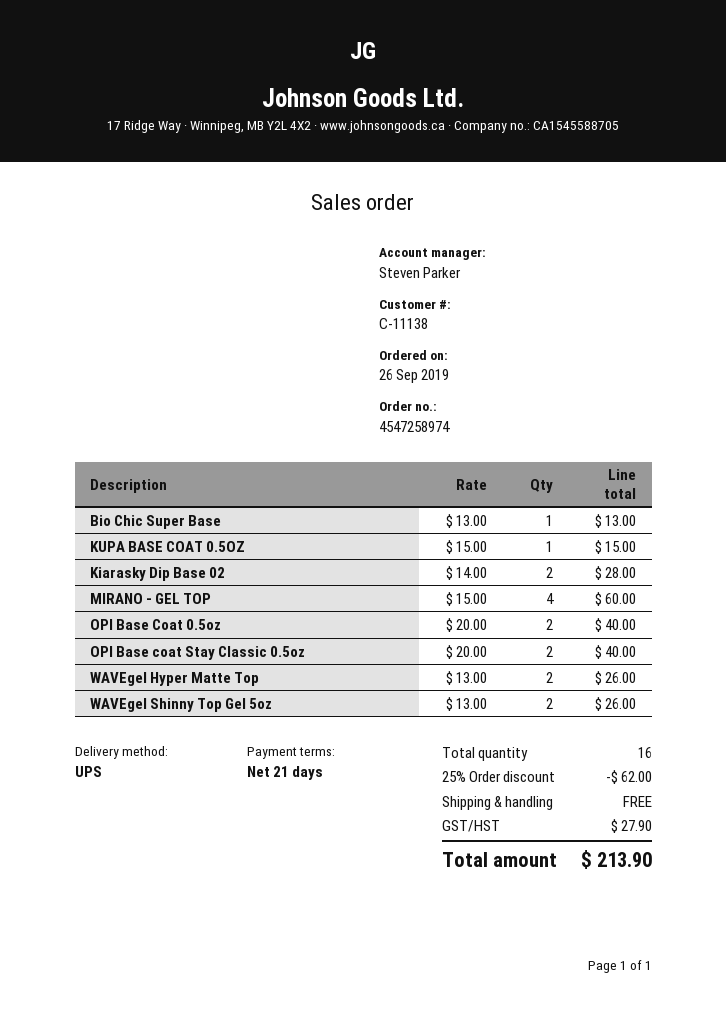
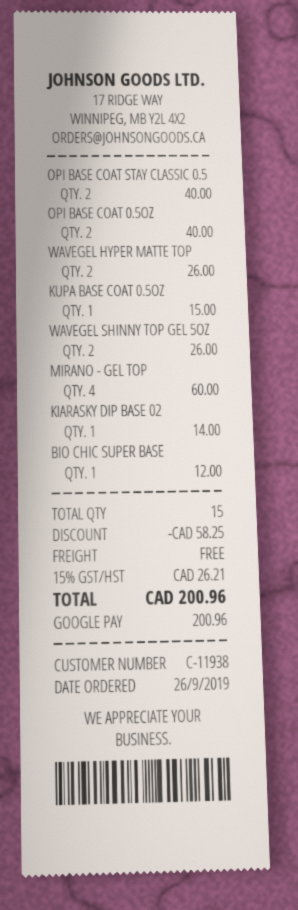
customer number: C-11138 -> C-11938
Bio Chic Super Base: 1 for 13.00 -> 1 for 12.00
Kiarasky Dip Base 02: 2 for 28.00 -> 1 for 14.00
total quantity: 16 -> 15
discount: 62.00 -> 58.25
tax: 27.90 -> 26.21
total: 213.90 -> 200.96

